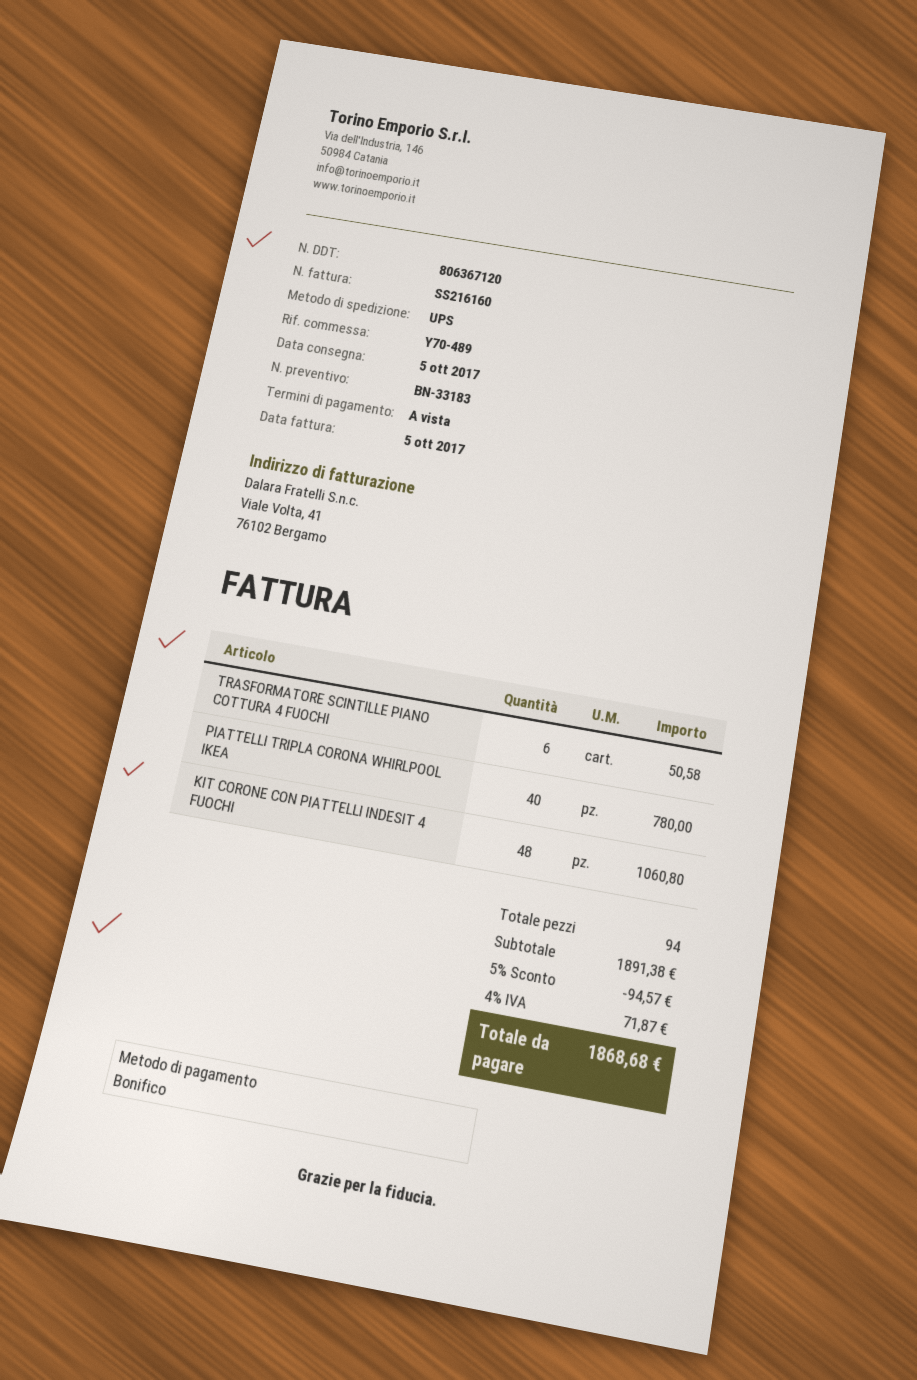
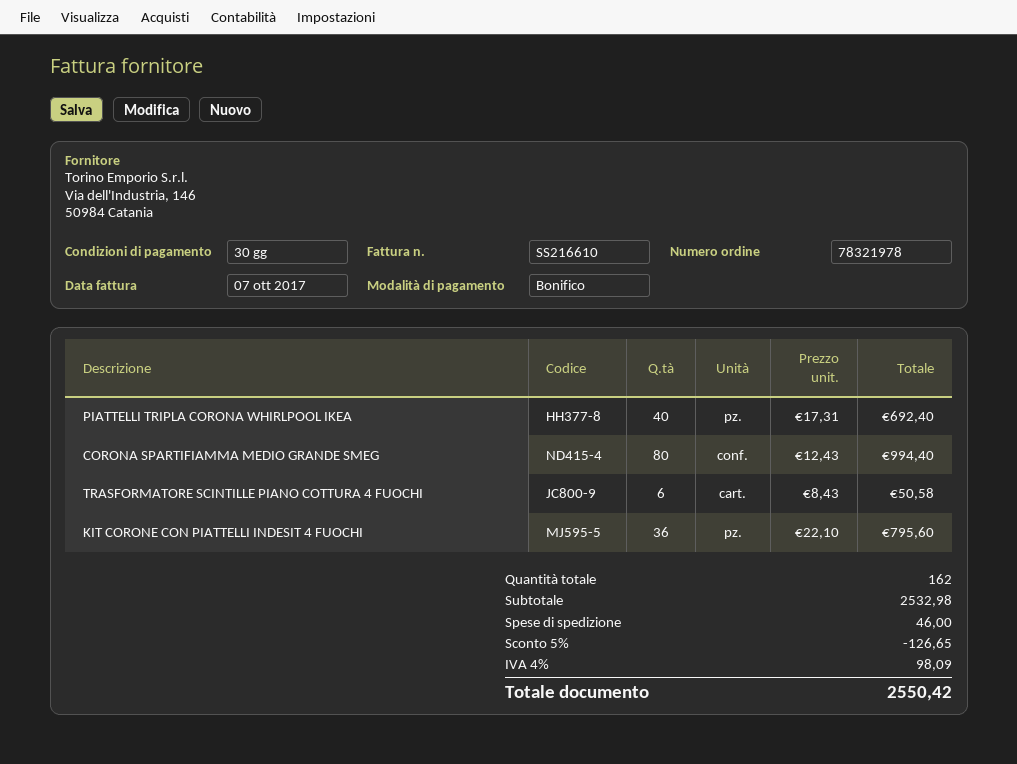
invoice number: SS216160 -> SS216610
invoice date: 2017-10-05 -> 2017-10-07
payment terms: on receipt -> 30 days
PIATTELLI TRIPLA CORONA WHIRLPOOL IKEA: 40 for 780.00 -> 40 for 692.40
KIT CORONE CON PIATTELLI INDESIT 4 FUOCHI: 48 for 1060.80 -> 36 for 795.60
CORONA SPARTIFIAMMA MEDIO GRANDE SMEG: none -> 80 for 994.40
total quantity: 94 -> 162
subtotal: 1891.38 -> 2532.98
discount: 5% = 94.57 -> 5% = 126.65
shipping: none -> 46.00
tax: 4% = 71.87 -> 4% = 98.09
total: 1868.68 -> 2550.42

